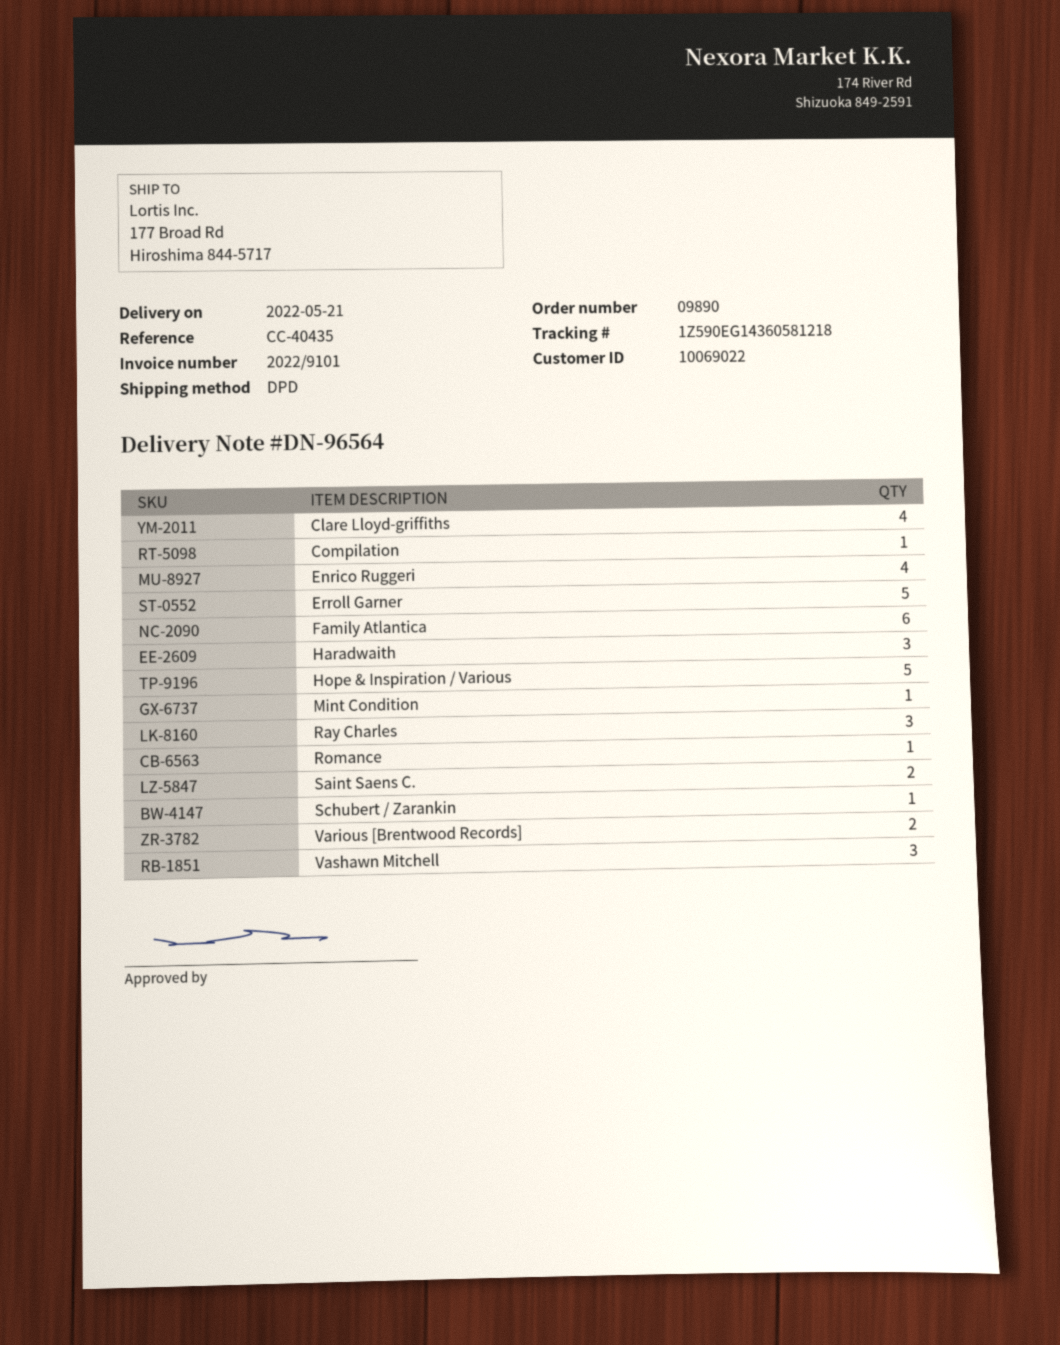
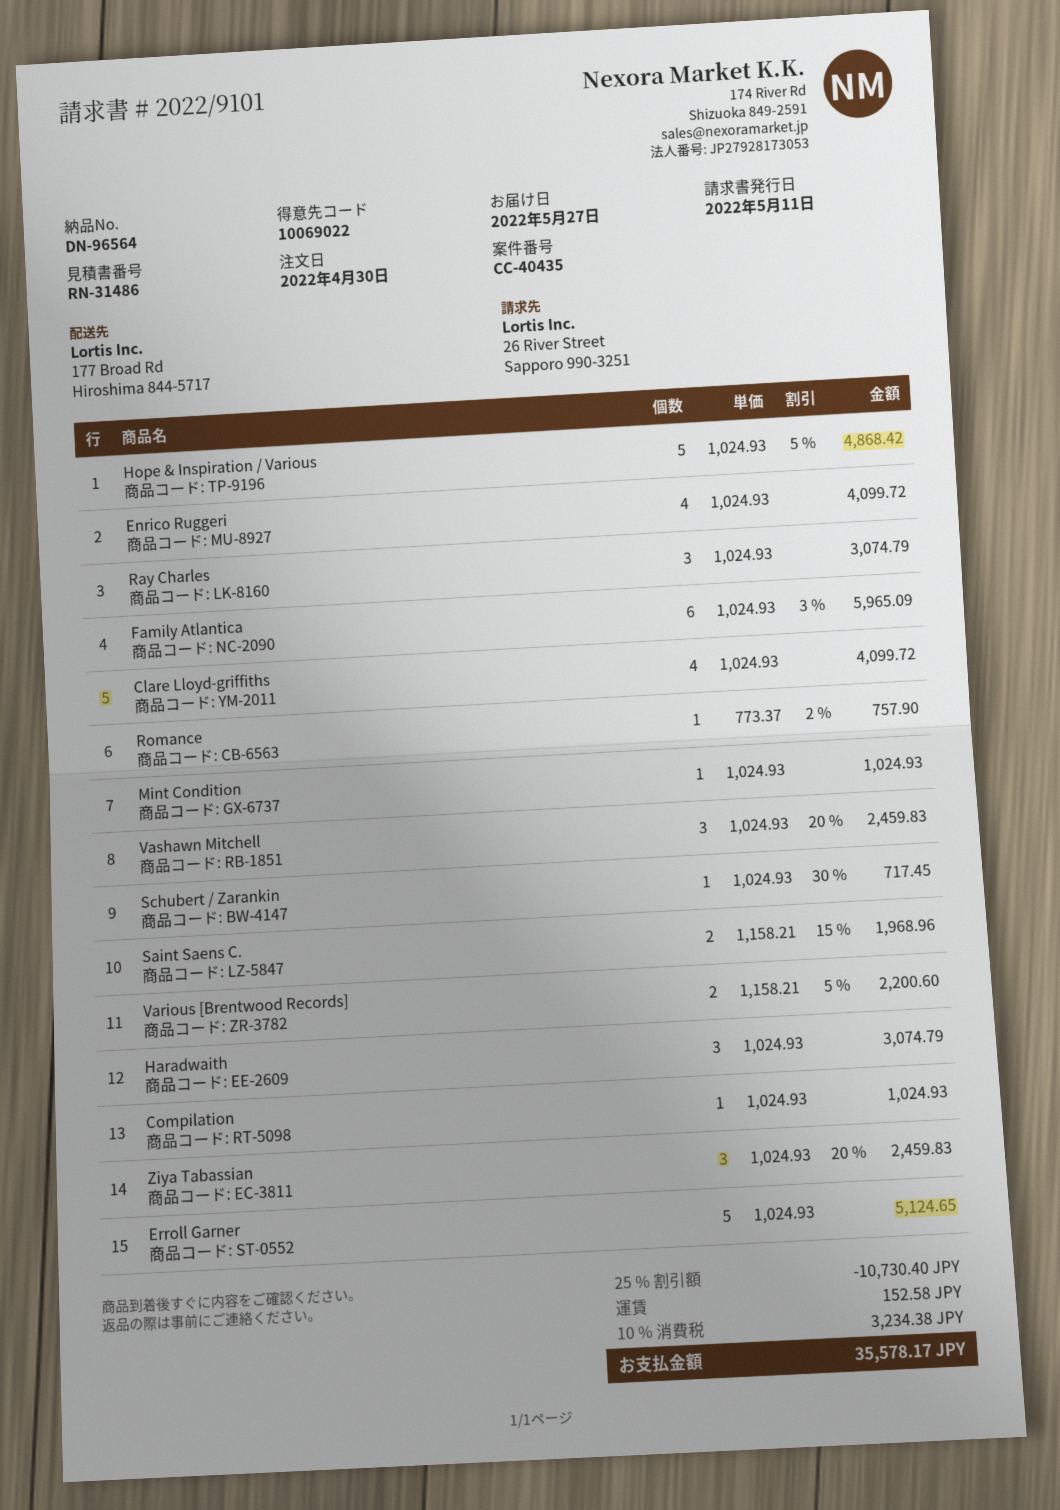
delivery date: 2022-05-21 -> 2022-05-27
Ziya Tabassian: none -> 3

